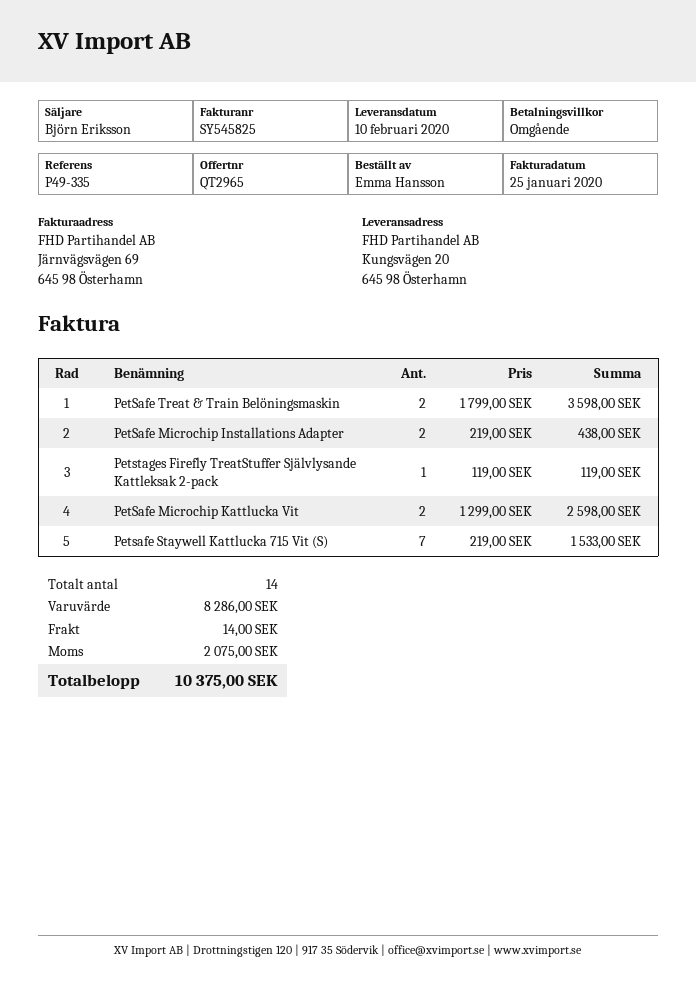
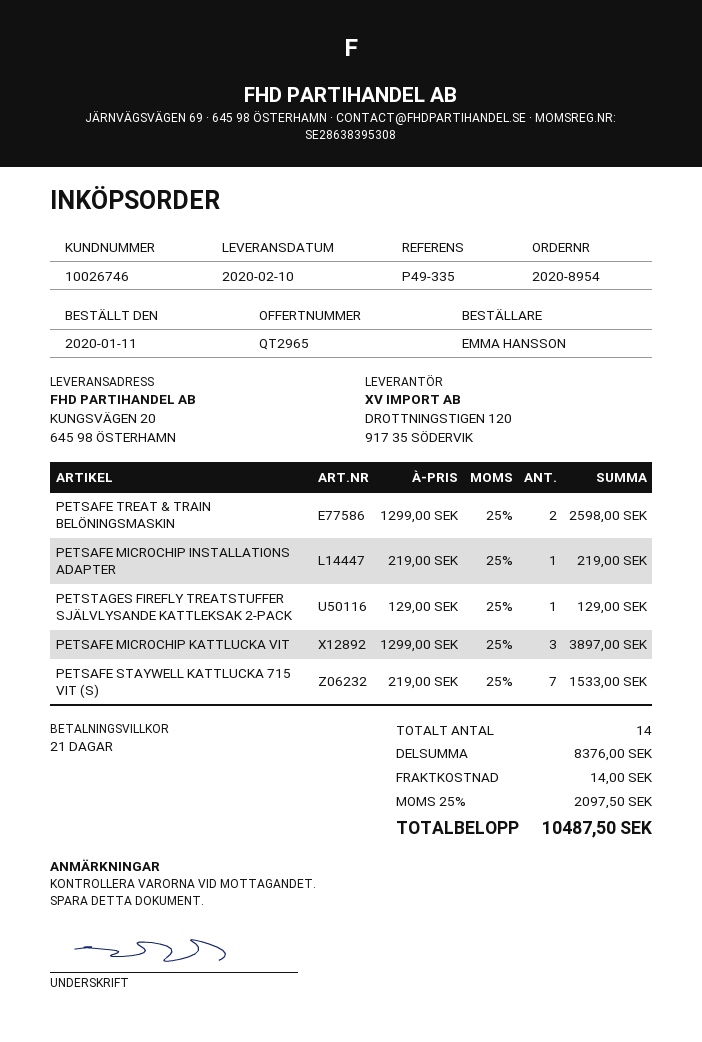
payment terms: on receipt -> 21 days
PetSafe Treat & Train Belöningsmaskin: 2 x 1799.00 = 3598.00 -> 2 x 1299.00 = 2598.00
PetSafe Microchip Installations Adapter: 2 x 219.00 = 438.00 -> 1 x 219.00 = 219.00
Petstages Firefly TreatStuffer Självlysande Kattleksak 2-pack: 1 x 119.00 = 119.00 -> 1 x 129.00 = 129.00
PetSafe Microchip Kattlucka Vit: 2 x 1299.00 = 2598.00 -> 3 x 1299.00 = 3897.00
subtotal: 8286.00 -> 8376.00
tax: 2075.00 -> 2097.50
total: 10375.00 -> 10487.50

